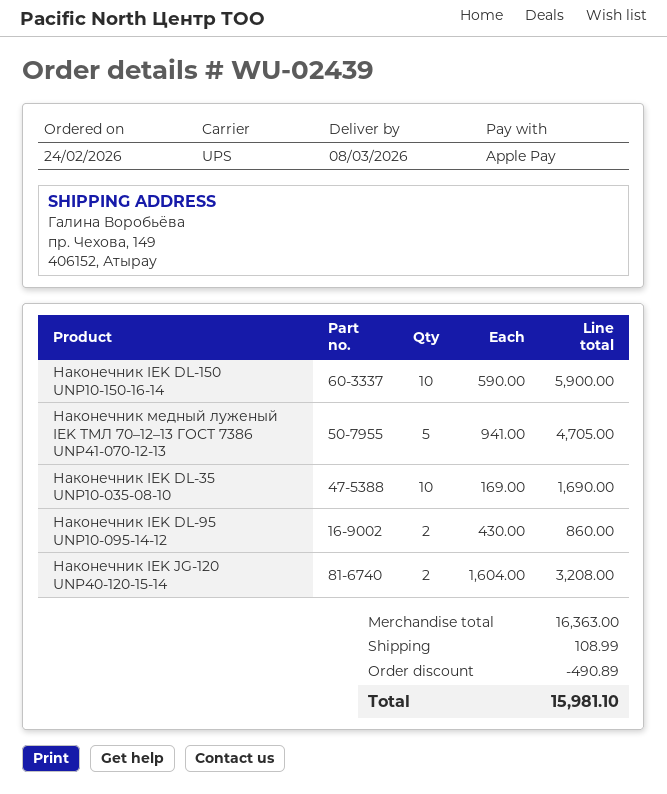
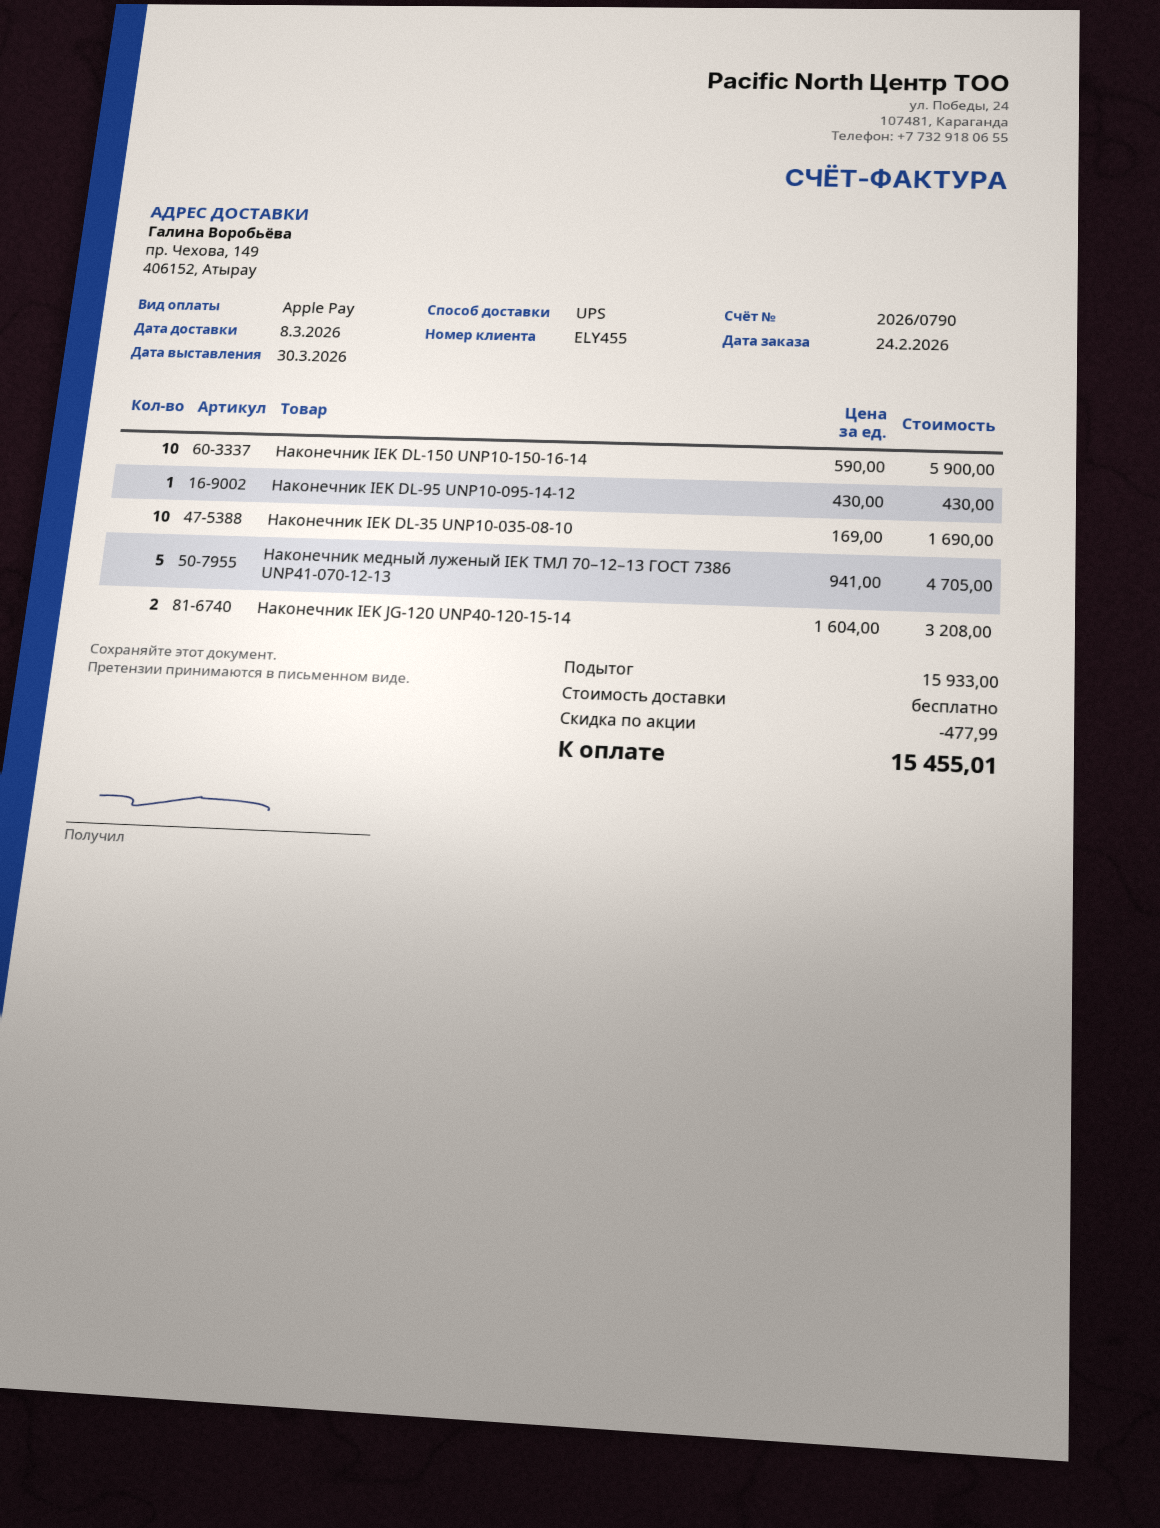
Наконечник IEK DL-95 UNP10-095-14-12: 2 x 430.00 = 860.00 -> 1 x 430.00 = 430.00
subtotal: 16363.00 -> 15933.00
discount: 490.89 -> 477.99
shipping: 108.99 -> 0.00
total: 15981.10 -> 15455.01

